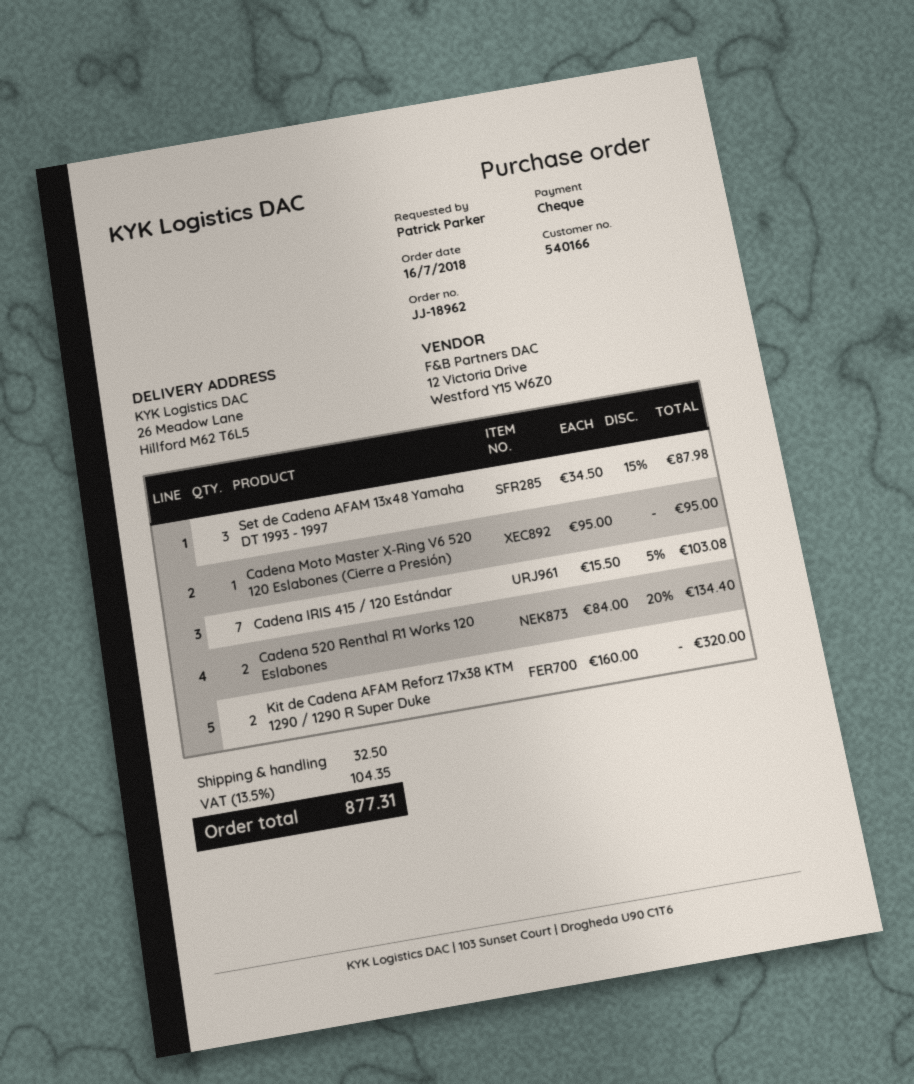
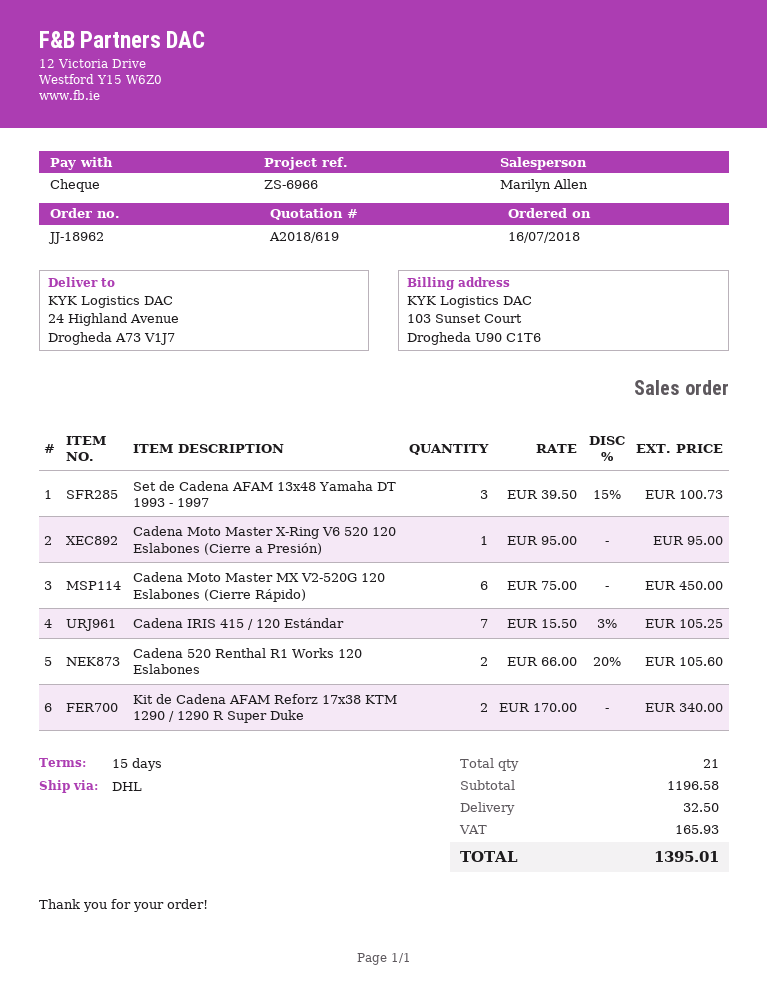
ship to: 26 Meadow Lane, Hillford M62 T6L5 -> 24 Highland Avenue, Drogheda A73 V1J7
Set de Cadena AFAM 13x48 Yamaha DT 1993 - 1997: 3 x 34.50 - 15% = 87.98 -> 3 x 39.50 - 15% = 100.73
Cadena IRIS 415 / 120 Estándar: 7 x 15.50 - 5% = 103.08 -> 7 x 15.50 - 3% = 105.25
Cadena 520 Renthal R1 Works 120 Eslabones: 2 x 84.00 - 20% = 134.40 -> 2 x 66.00 - 20% = 105.60
Kit de Cadena AFAM Reforz 17x38 KTM 1290 / 1290 R Super Duke: 2 x 160.00 = 320.00 -> 2 x 170.00 = 340.00
Cadena Moto Master MX V2-520G 120 Eslabones (Cierre Rápido): none -> 6 x 75.00 = 450.00
tax: 104.35 -> 165.93
total: 877.31 -> 1395.01

